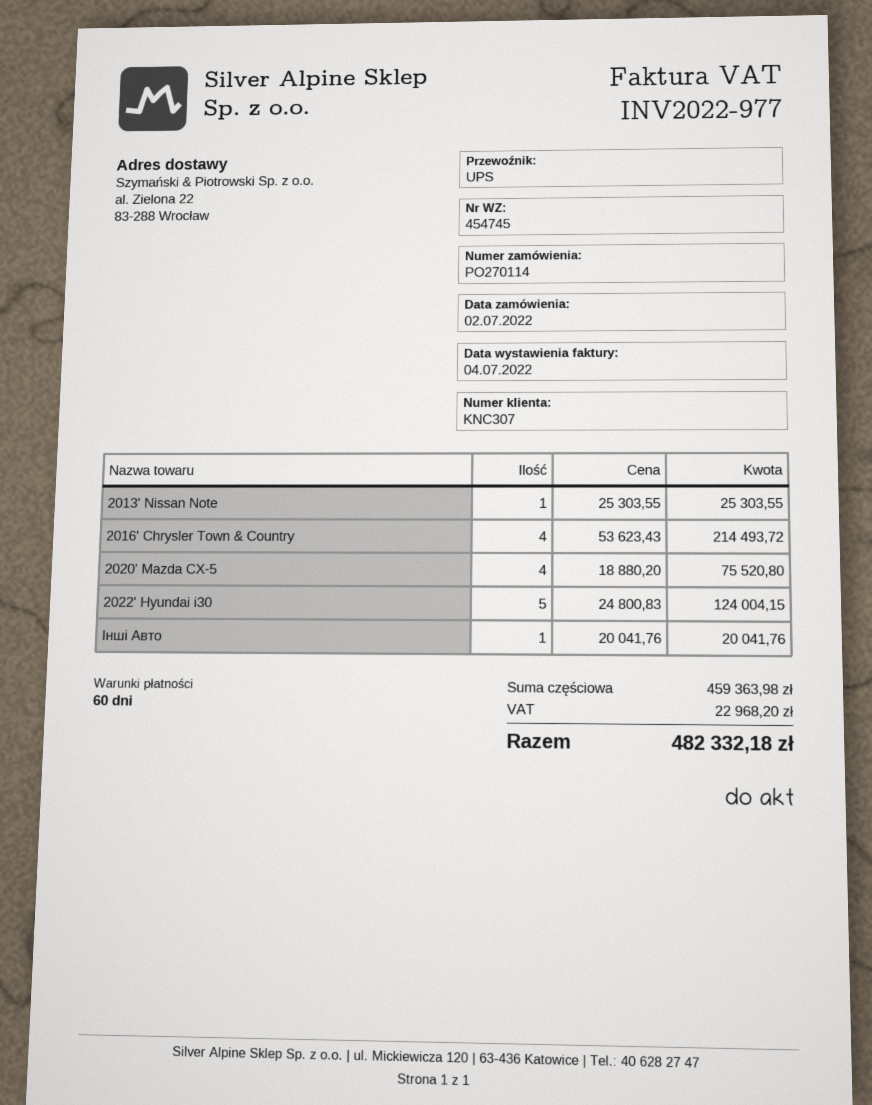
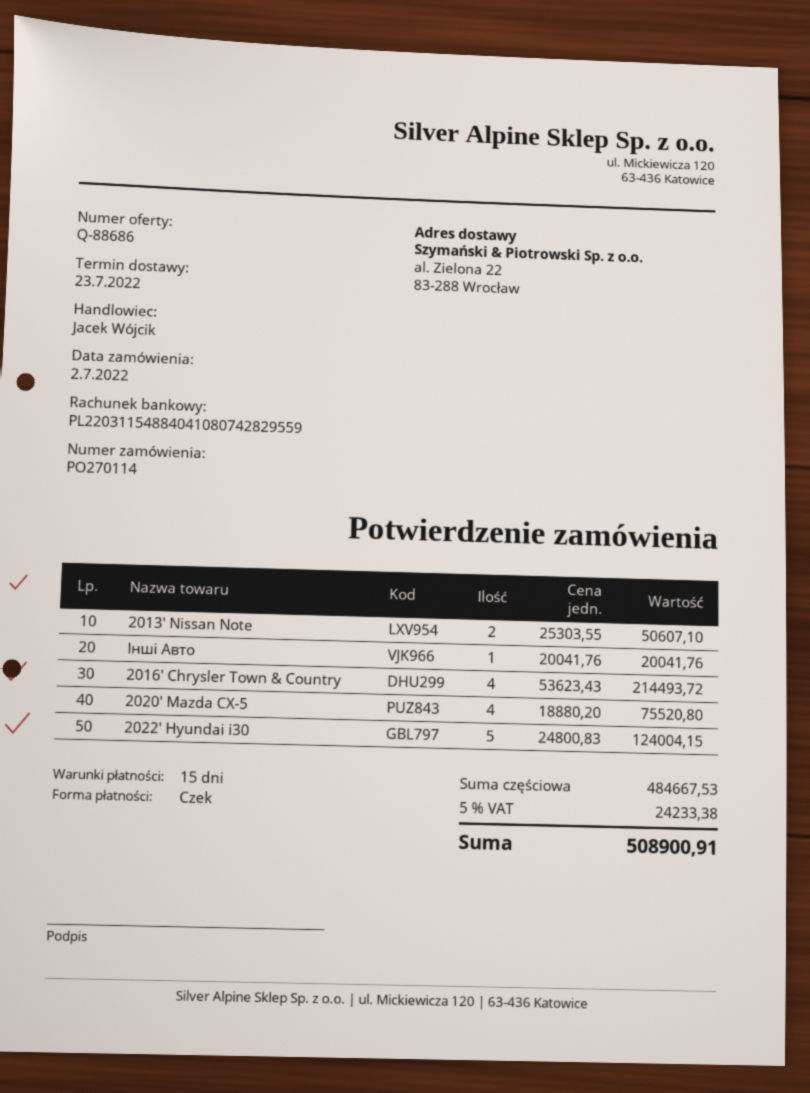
payment terms: 60 days -> 15 days
2013' Nissan Note: 1 x 25303.55 = 25303.55 -> 2 x 25303.55 = 50607.10
subtotal: 459363.98 -> 484667.53
tax: 22968.20 -> 24233.38
total: 482332.18 -> 508900.91

